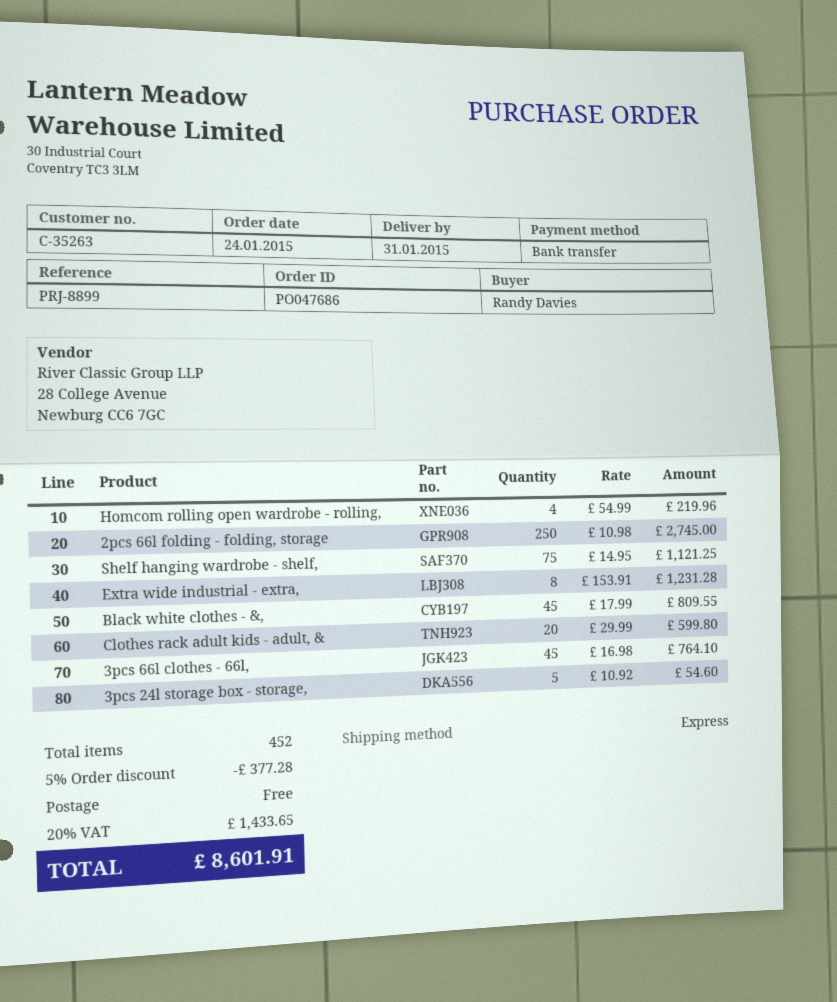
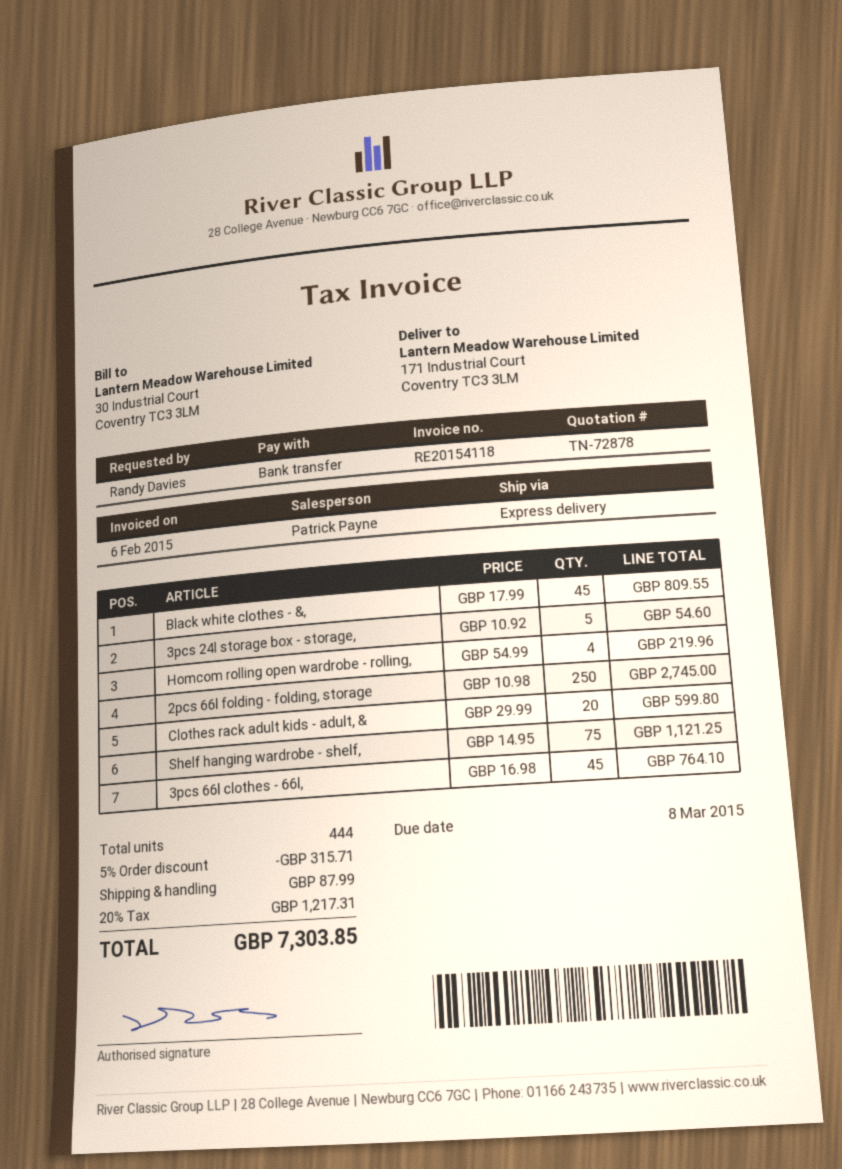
Extra wide industrial - extra,: 8 x 153.91 = 1231.28 -> none
total quantity: 452 -> 444
discount: 5% = 377.28 -> 5% = 315.71
shipping: 0.00 -> 87.99
tax: 20% = 1433.65 -> 20% = 1217.31
total: 8601.91 -> 7303.85

